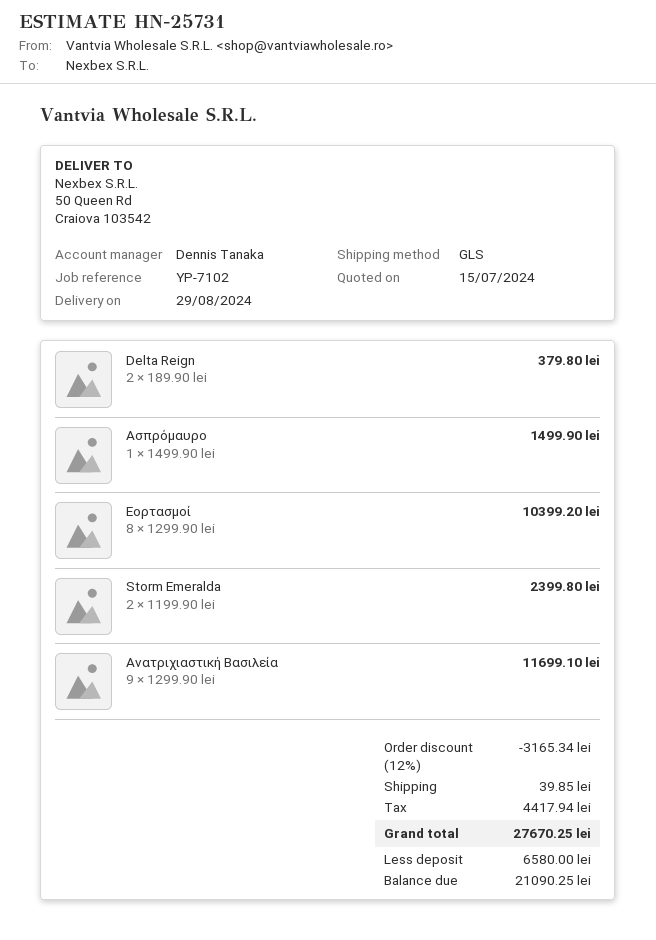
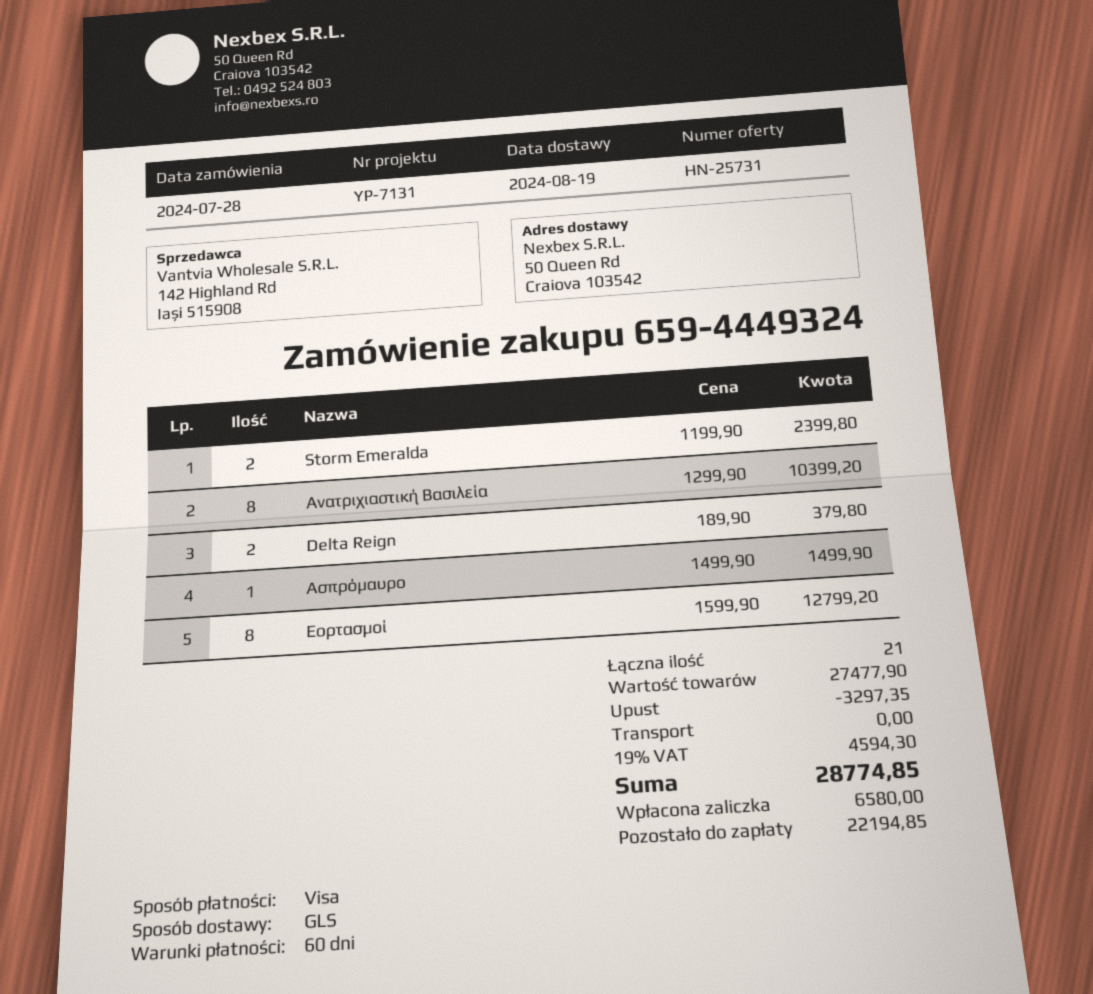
delivery date: 2024-08-29 -> 2024-08-19
reference: YP-7102 -> YP-7131
Εορτασμοί: 8 x 1299.90 = 10399.20 -> 8 x 1599.90 = 12799.20
Ανατριχιαστική Βασιλεία: 9 x 1299.90 = 11699.10 -> 8 x 1299.90 = 10399.20
discount: 3165.34 -> 3297.35
shipping: 39.85 -> 0.00
tax: 4417.94 -> 4594.30
total: 27670.25 -> 28774.85
balance: 21090.25 -> 22194.85

